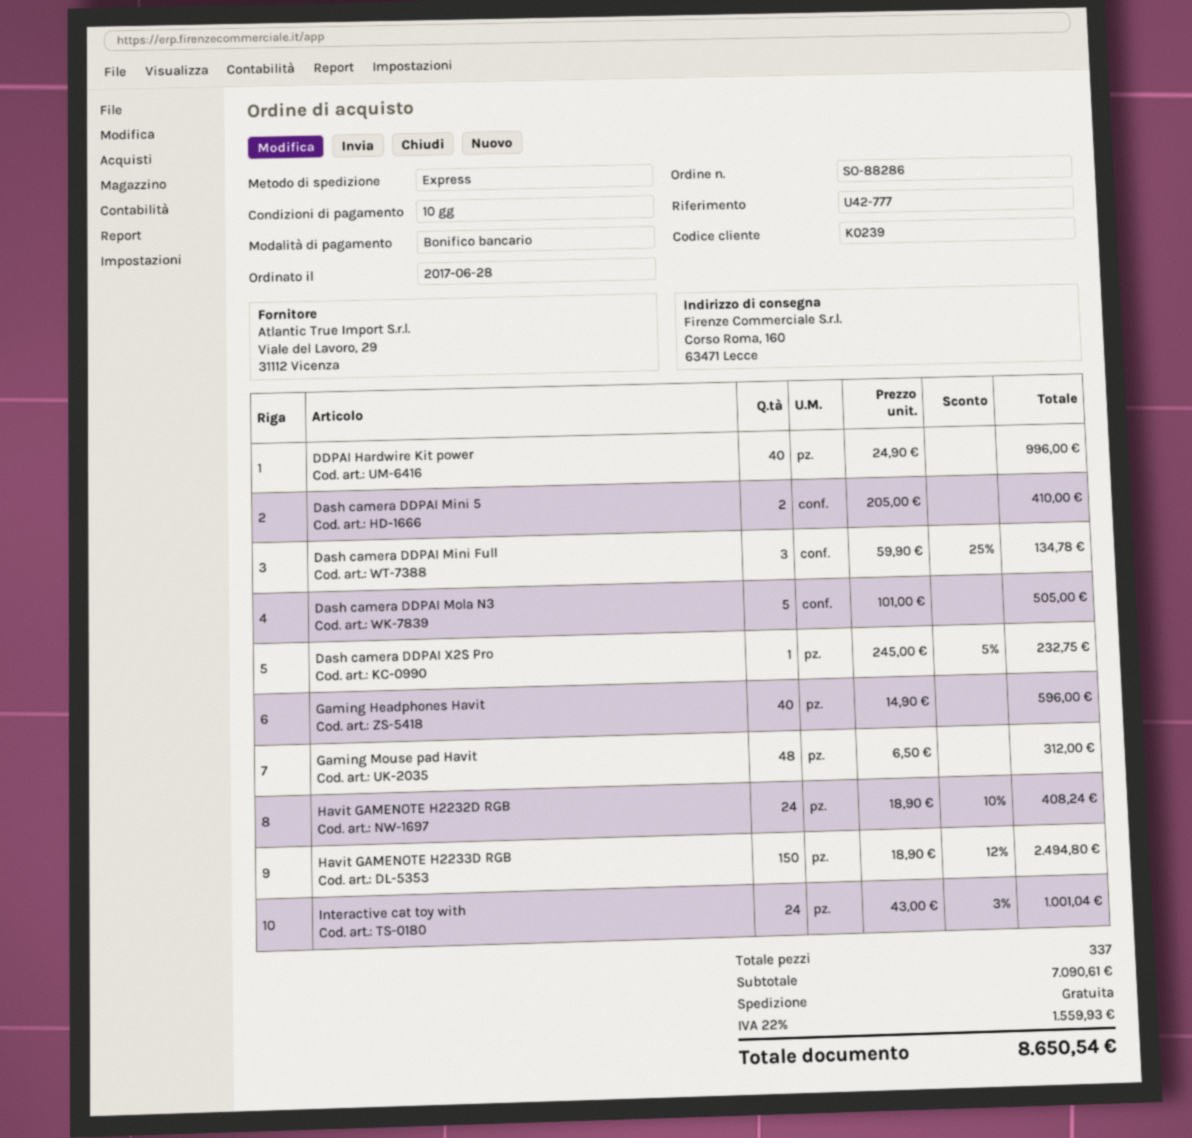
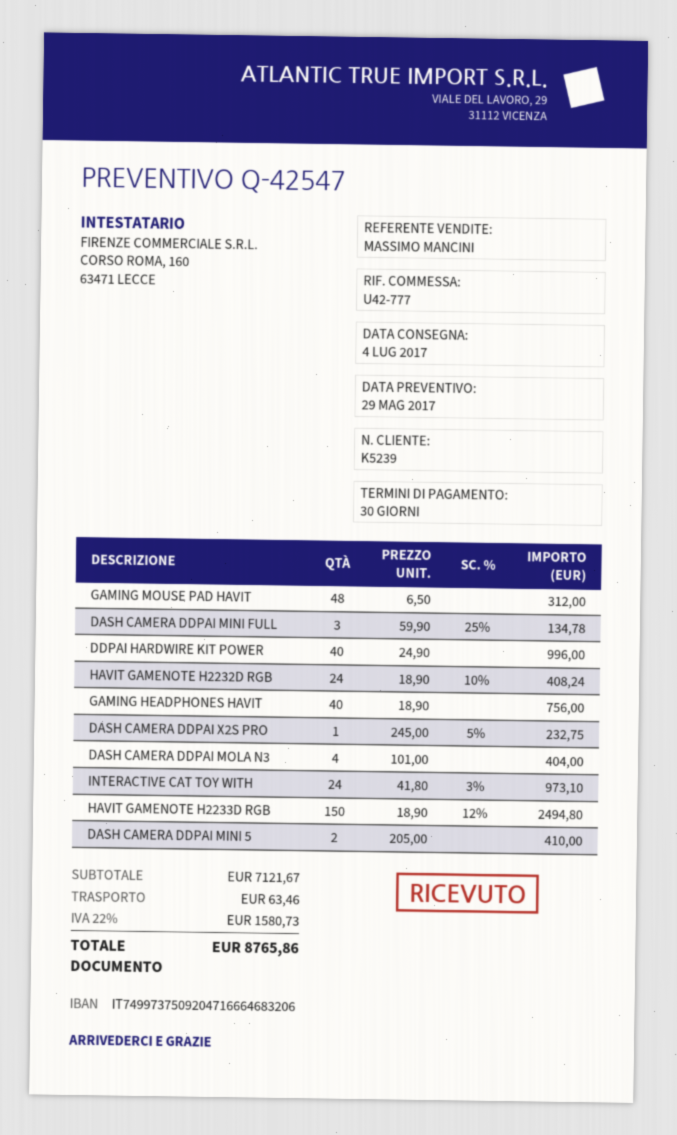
payment terms: 10 days -> 30 days
customer number: K0239 -> K5239
Dash camera DDPAI Mola N3: 5 x 101.00 = 505.00 -> 4 x 101.00 = 404.00
Gaming Headphones Havit: 40 x 14.90 = 596.00 -> 40 x 18.90 = 756.00
Interactive cat toy with: 24 x 43.00 - 3% = 1001.04 -> 24 x 41.80 - 3% = 973.10
subtotal: 7090.61 -> 7121.67
shipping: 0.00 -> 63.46
tax: 22% = 1559.93 -> 22% = 1580.73
total: 8650.54 -> 8765.86

